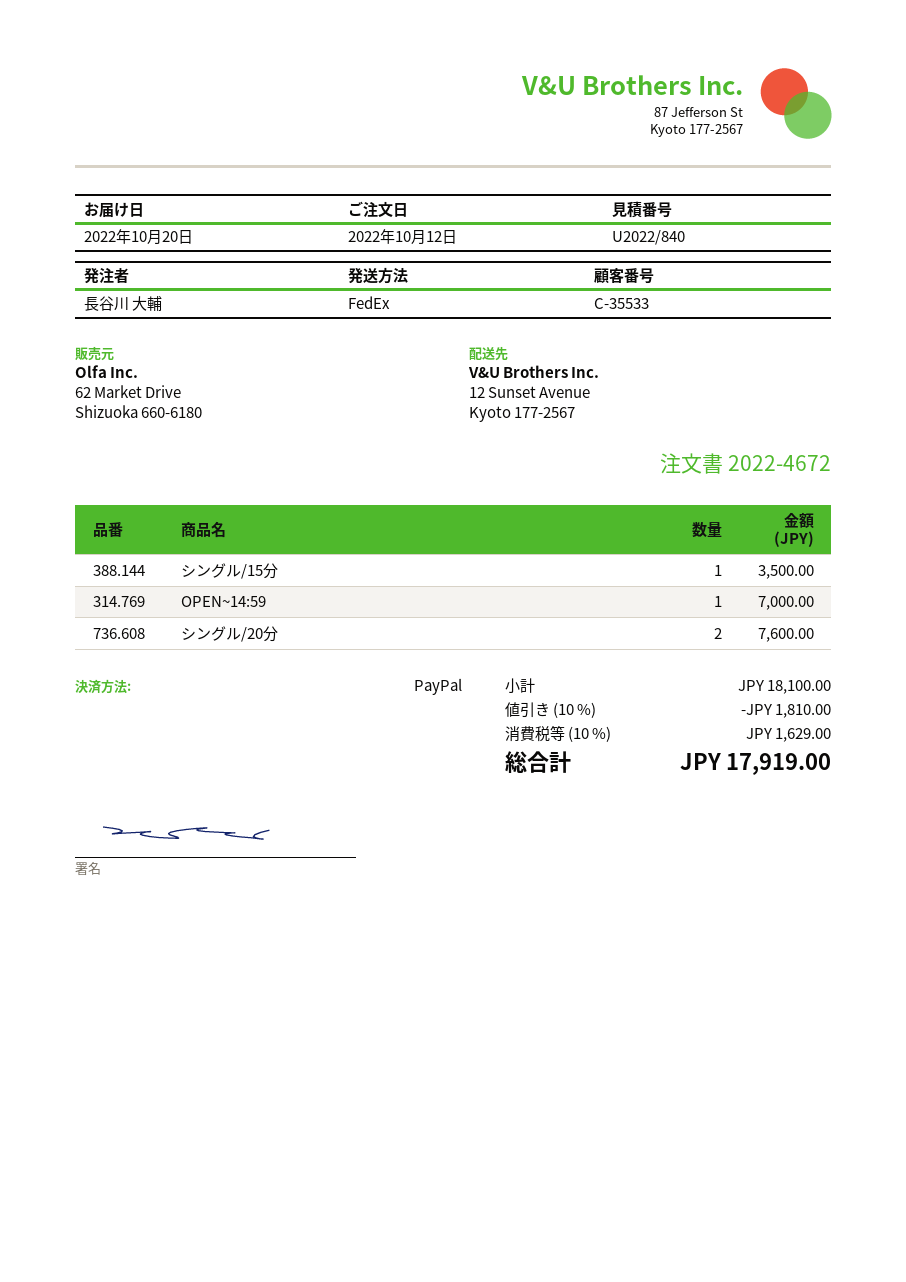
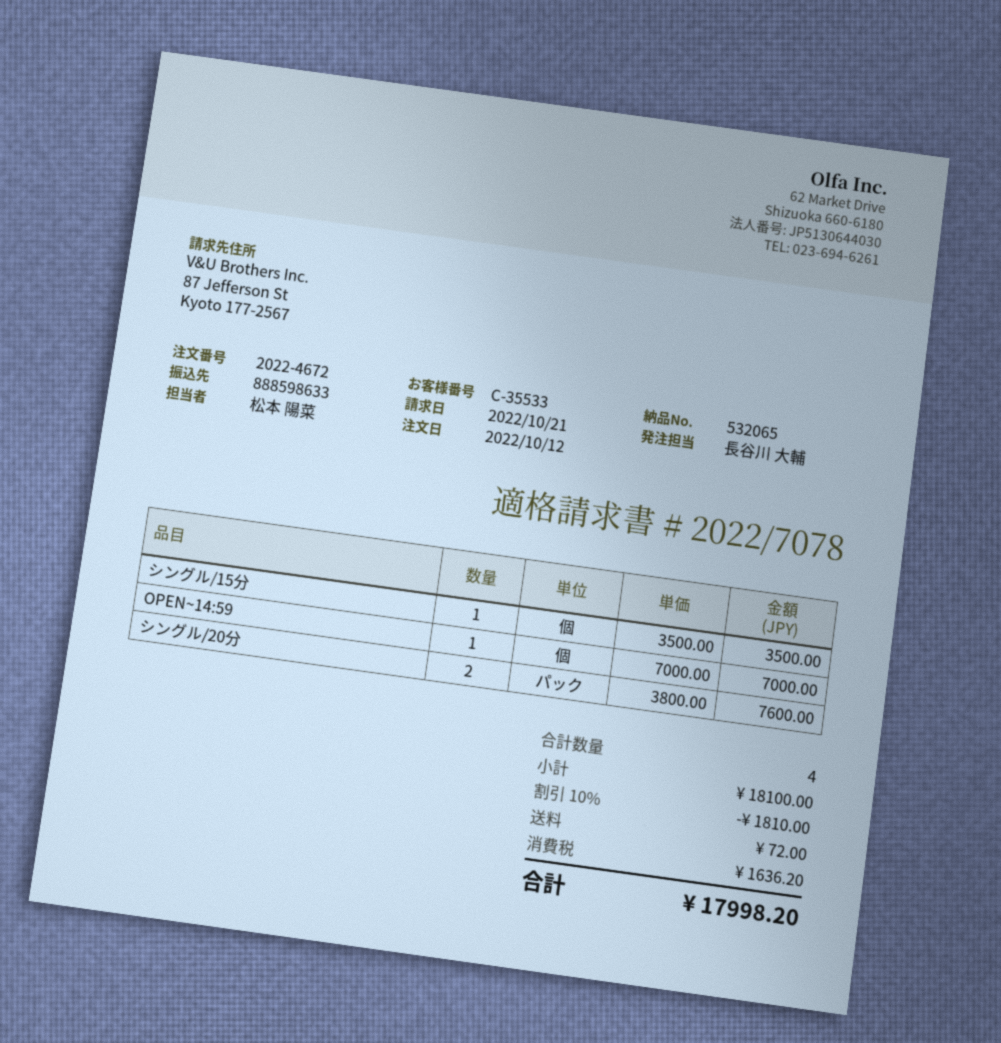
shipping: none -> 72.00
tax: 1629.00 -> 1636.20
total: 17919.00 -> 17998.20

